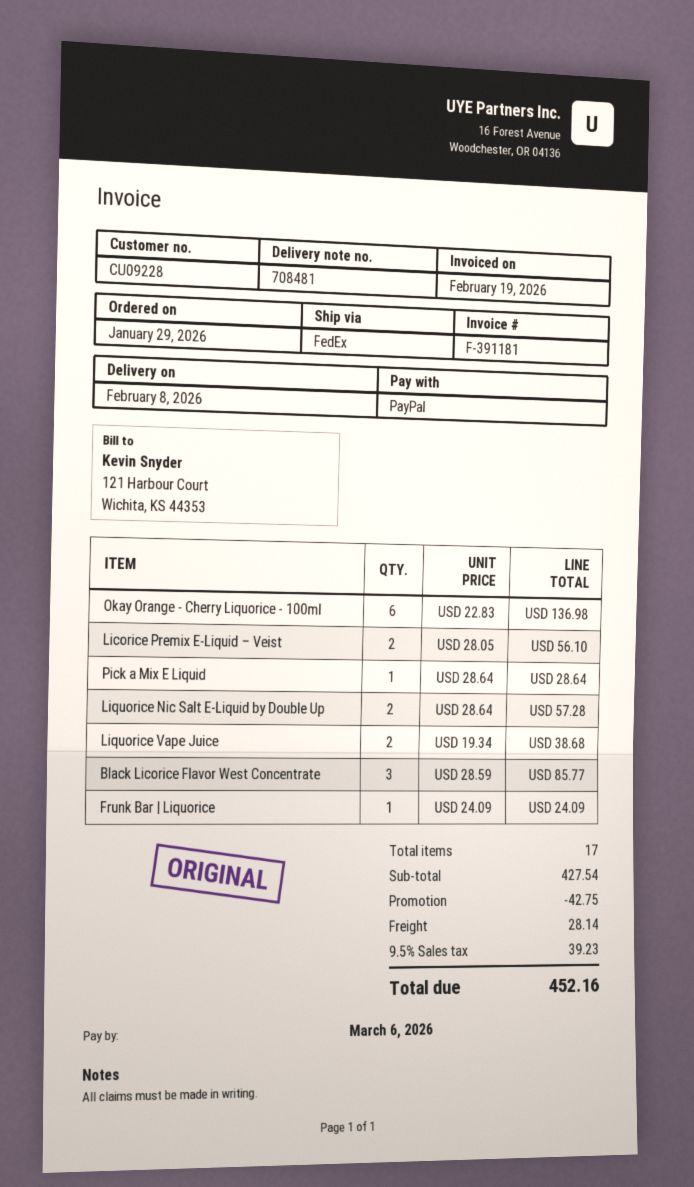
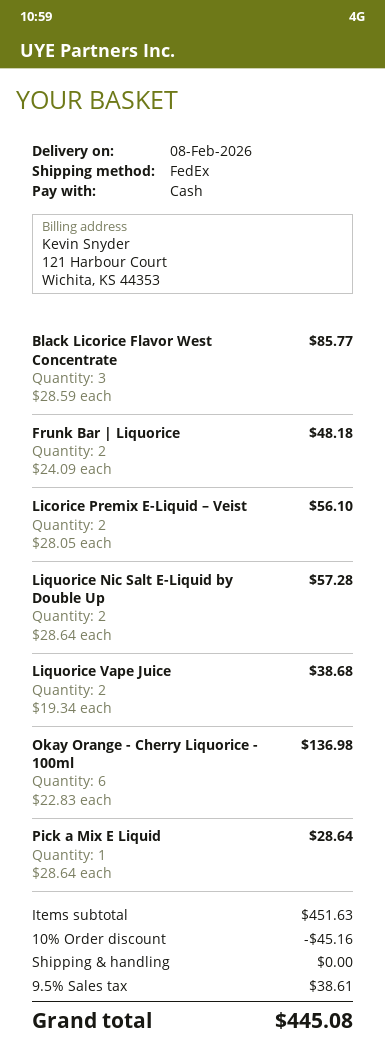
payment method: PayPal -> cash
Frunk Bar | Liquorice: 1 x 24.09 = 24.09 -> 2 x 24.09 = 48.18
subtotal: 427.54 -> 451.63
discount: 42.75 -> 45.16
shipping: 28.14 -> 0.00
tax: 9.5% = 39.23 -> 9.5% = 38.61
total: 452.16 -> 445.08

